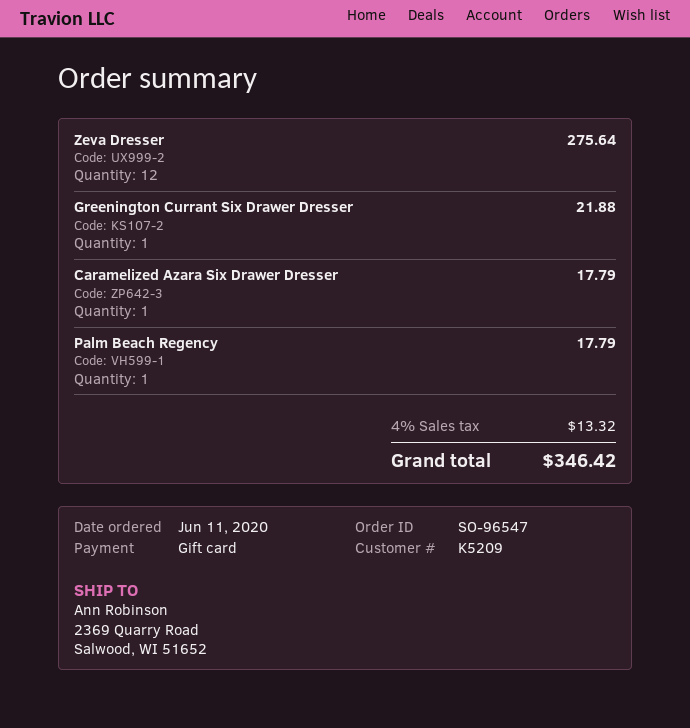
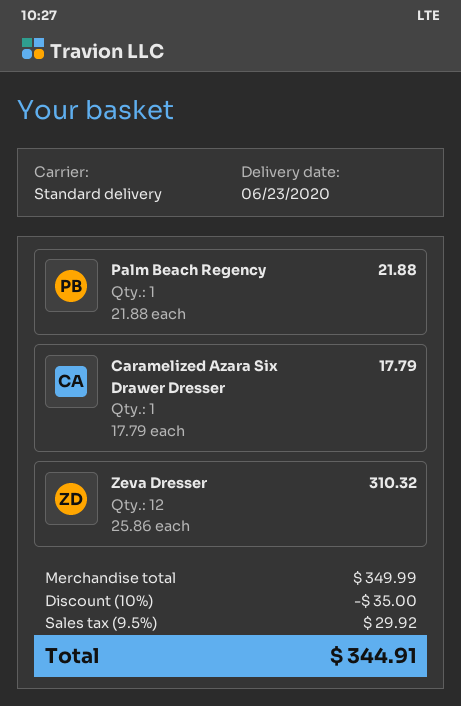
Zeva Dresser: 12 for 275.64 -> 12 for 310.32
Greenington Currant Six Drawer Dresser: 1 for 21.88 -> none
Palm Beach Regency: 1 for 17.79 -> 1 for 21.88
discount: none -> 10% = 35.00
tax: 4% = 13.32 -> 9.5% = 29.92
total: 346.42 -> 344.91

